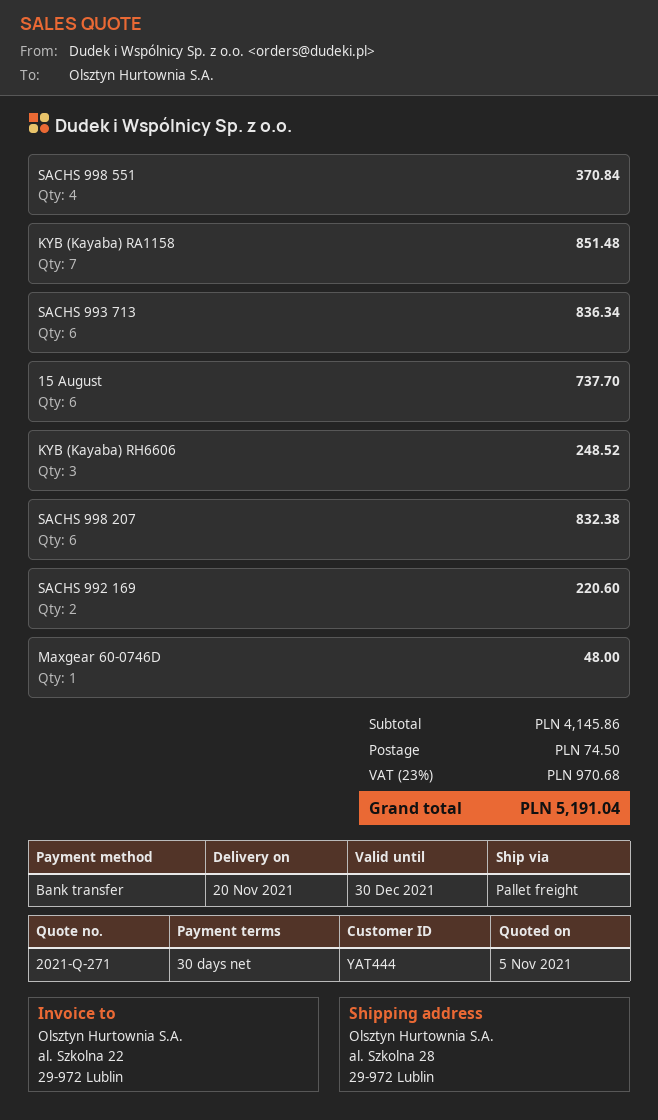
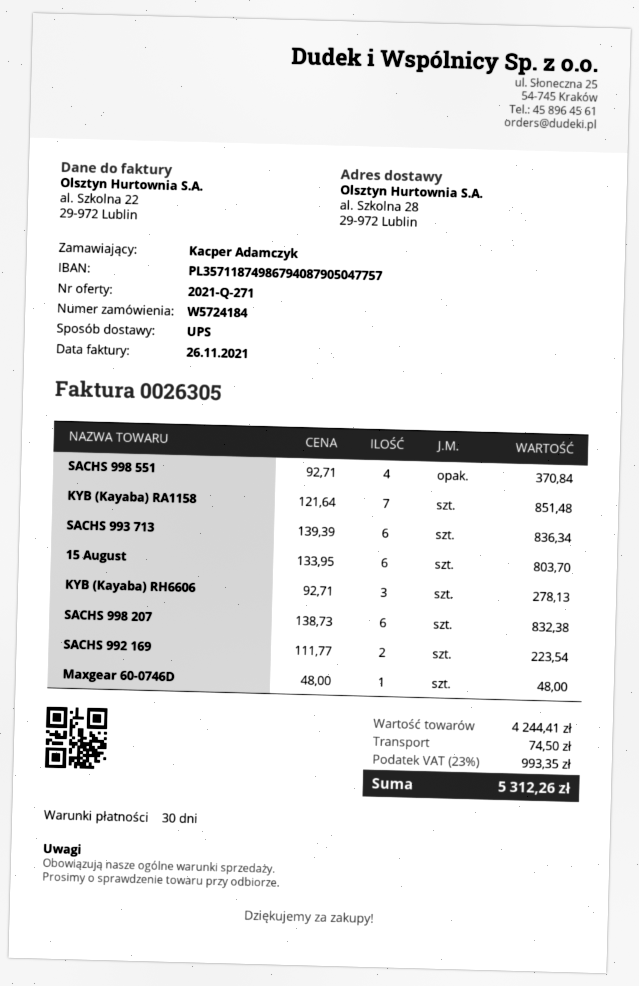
shipping method: pallet freight -> UPS
15 August: 6 for 737.70 -> 6 for 803.70
KYB (Kayaba) RH6606: 3 for 248.52 -> 3 for 278.13
SACHS 992 169: 2 for 220.60 -> 2 for 223.54
subtotal: 4145.86 -> 4244.41
tax: 23% = 970.68 -> 23% = 993.35
total: 5191.04 -> 5312.26

